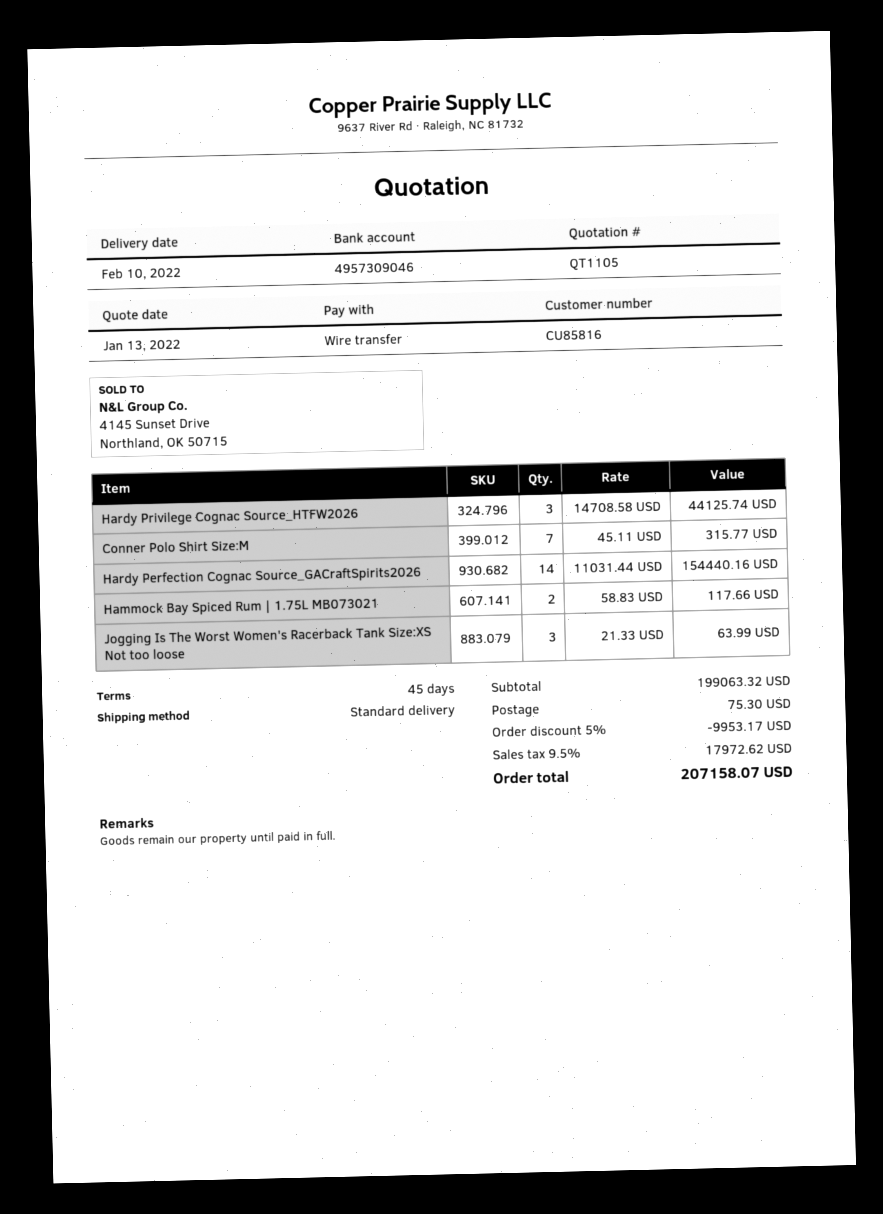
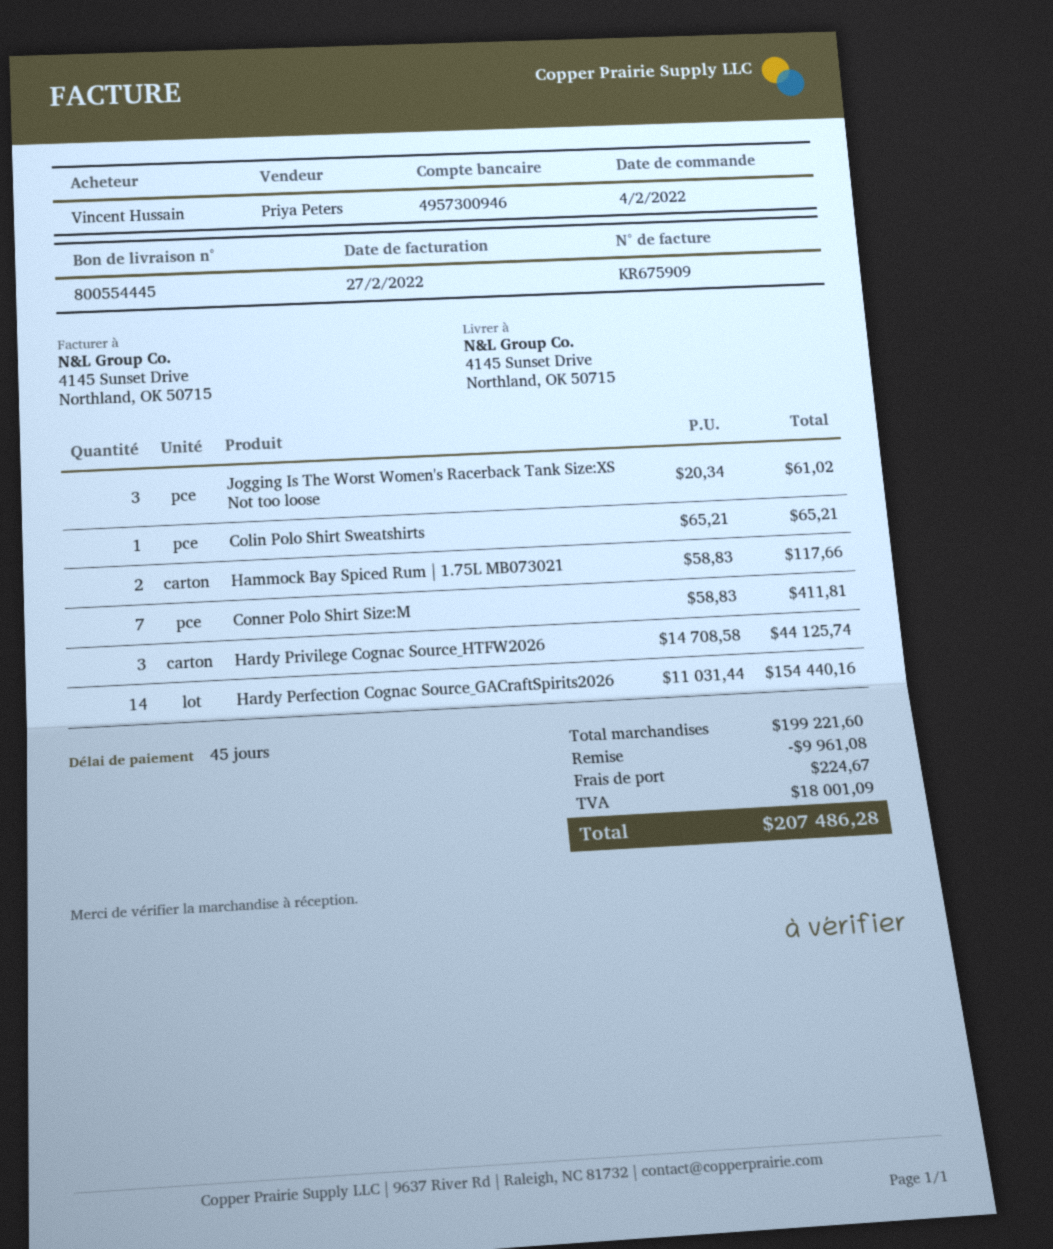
bank account: 4957309046 -> 4957300946
Conner Polo Shirt Size:M: 7 x 45.11 = 315.77 -> 7 x 58.83 = 411.81
Jogging Is The Worst Women's Racerback Tank Size:XS Not too loose: 3 x 21.33 = 63.99 -> 3 x 20.34 = 61.02
Colin Polo Shirt Sweatshirts: none -> 1 x 65.21 = 65.21
subtotal: 199063.32 -> 199221.60
discount: 9953.17 -> 9961.08
shipping: 75.30 -> 224.67
tax: 17972.62 -> 18001.09
total: 207158.07 -> 207486.28

